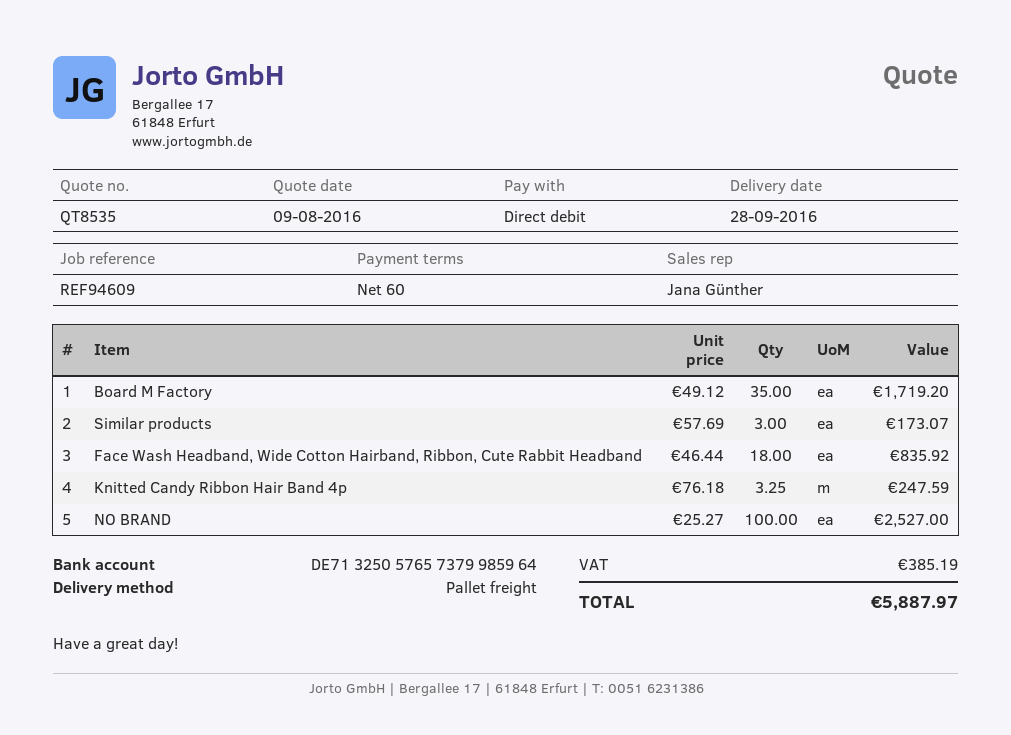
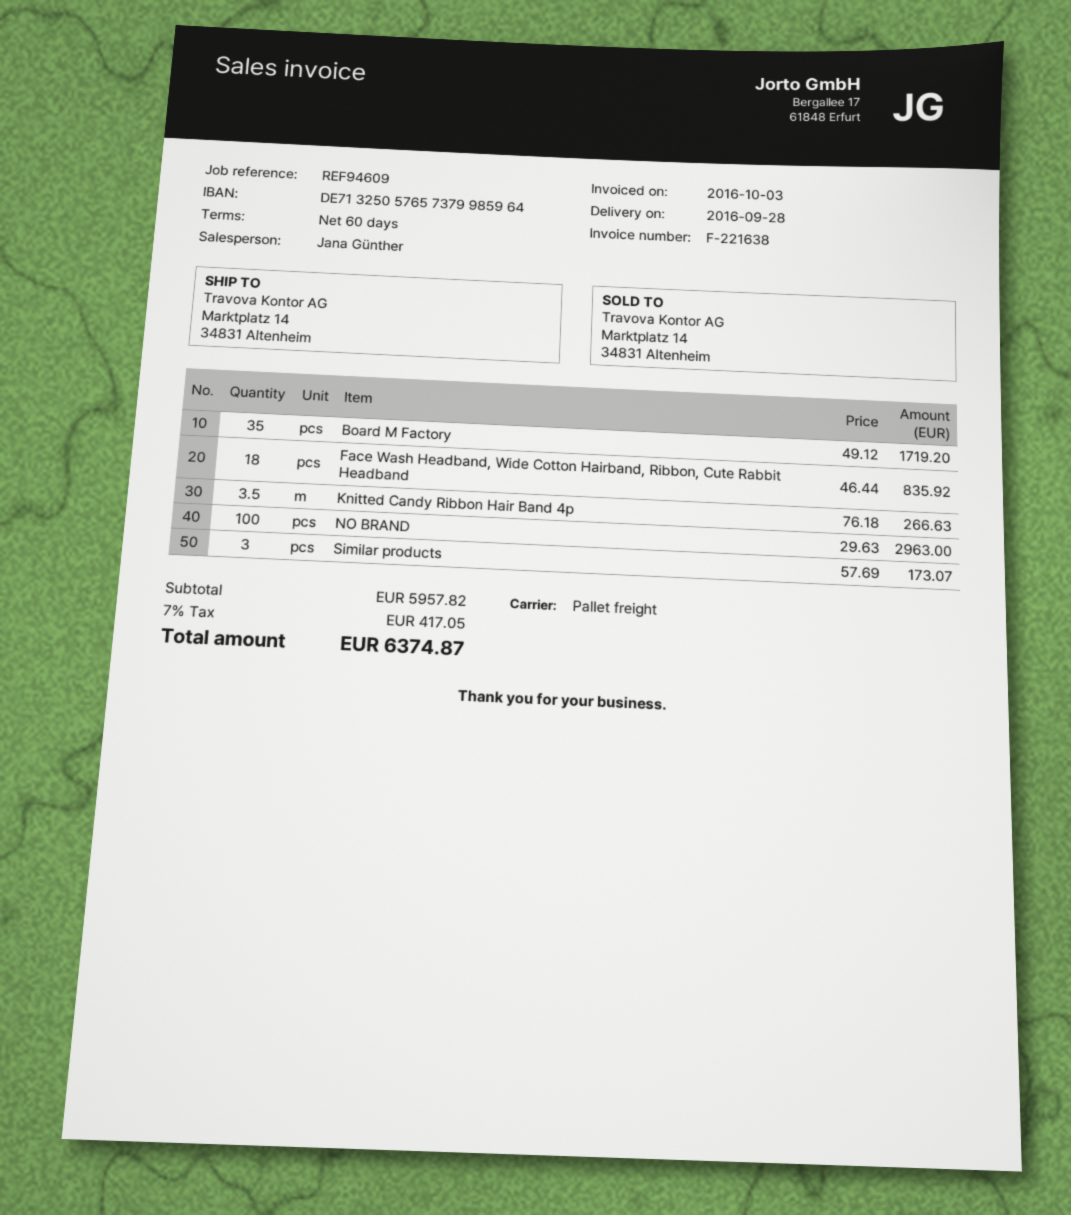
Knitted Candy Ribbon Hair Band 4p: 3.25 x 76.18 = 247.59 -> 3.5 x 76.18 = 266.63
NO BRAND: 100 x 25.27 = 2527.00 -> 100 x 29.63 = 2963.00
tax: 385.19 -> 417.05
total: 5887.97 -> 6374.87

